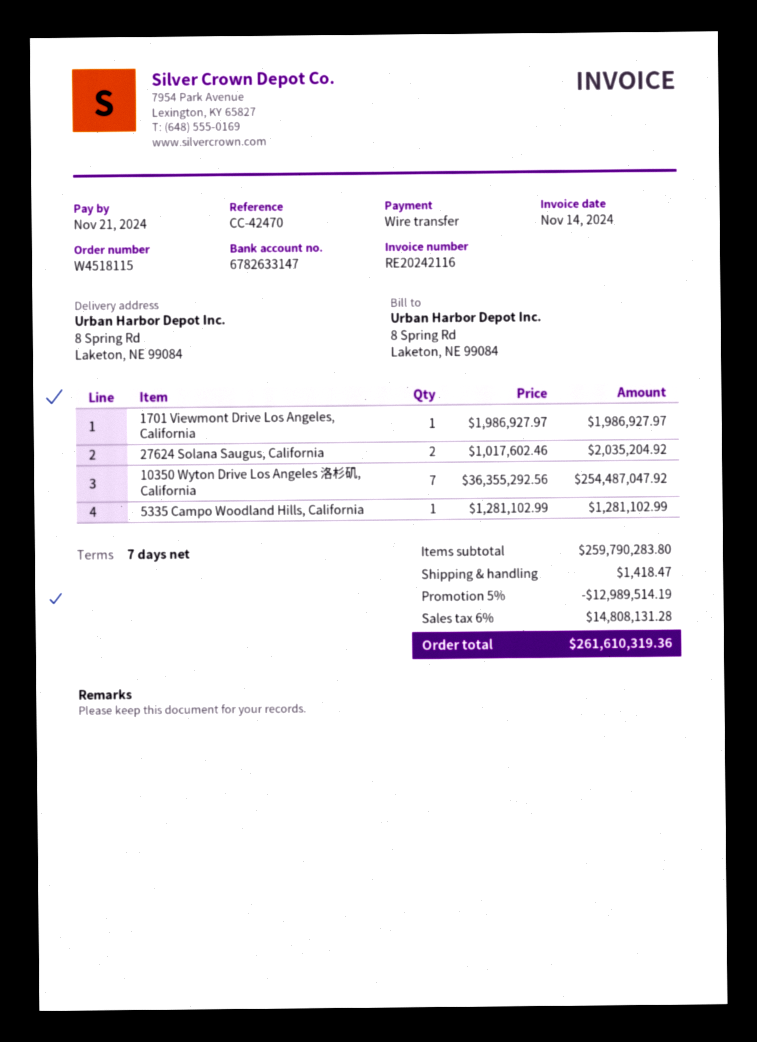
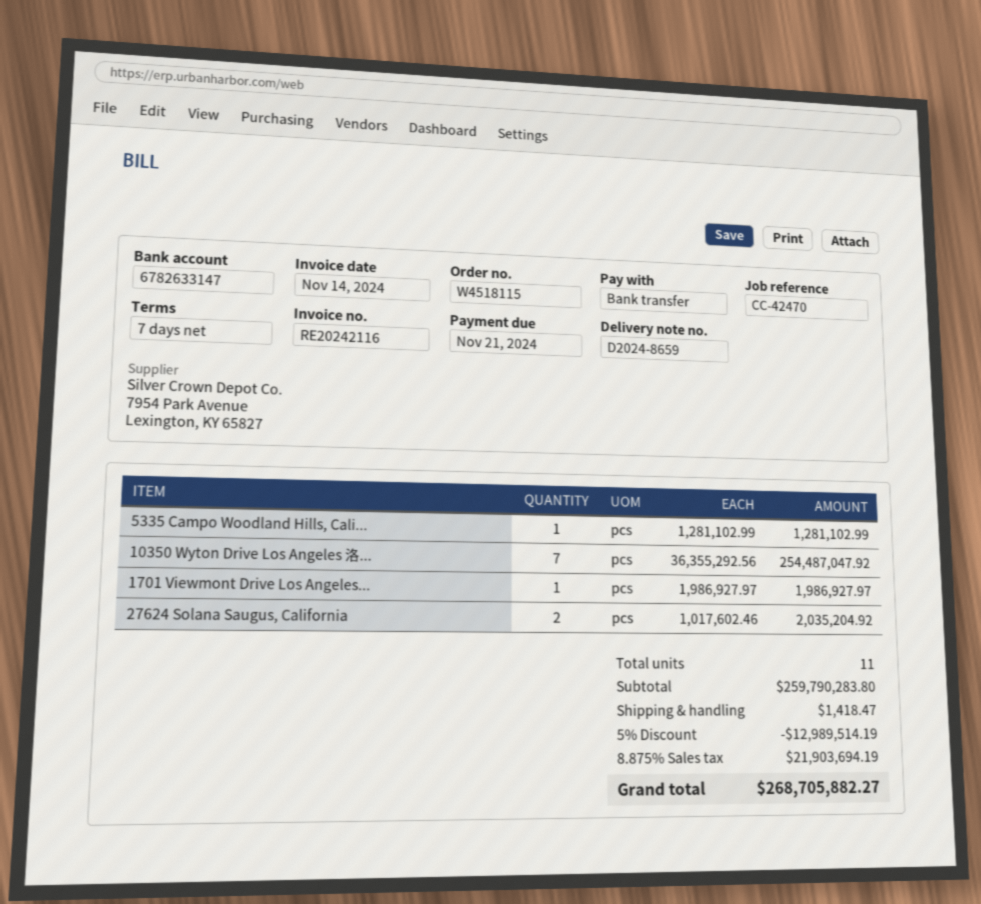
tax: 6% = 14808131.28 -> 8.875% = 21903694.19
total: 261610319.36 -> 268705882.27

